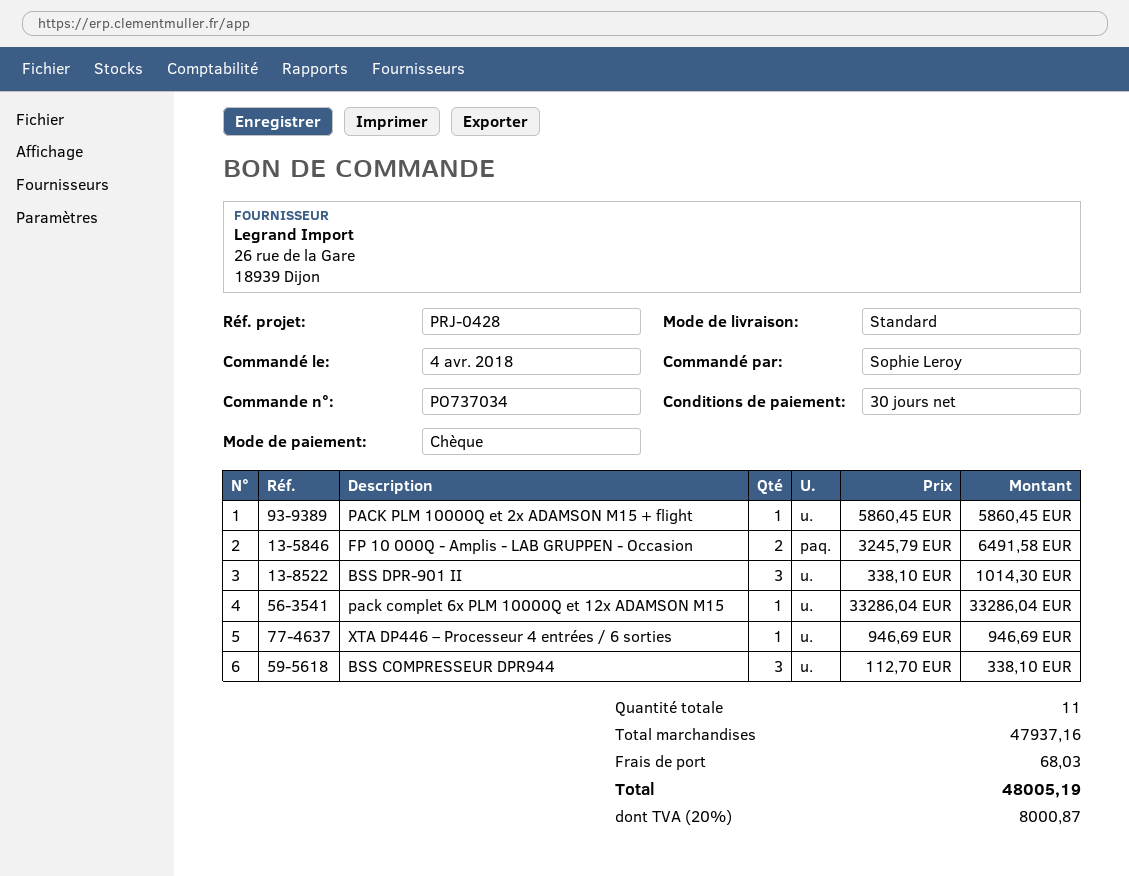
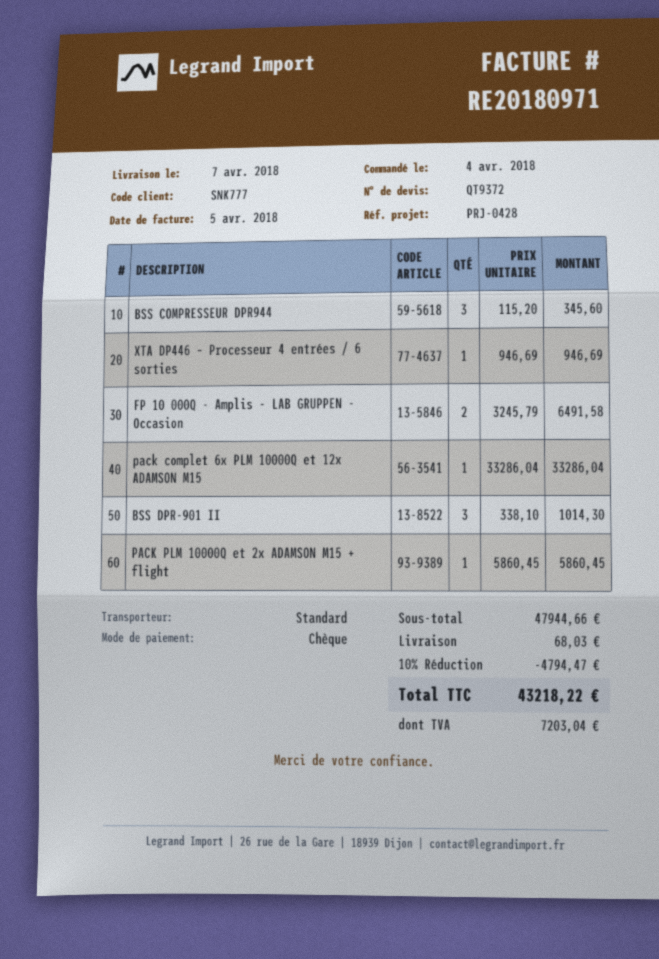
BSS COMPRESSEUR DPR944: 3 x 112.70 = 338.10 -> 3 x 115.20 = 345.60
subtotal: 47937.16 -> 47944.66
discount: none -> 10% = 4794.47
tax: 8000.87 -> 7203.04
total: 48005.19 -> 43218.22

